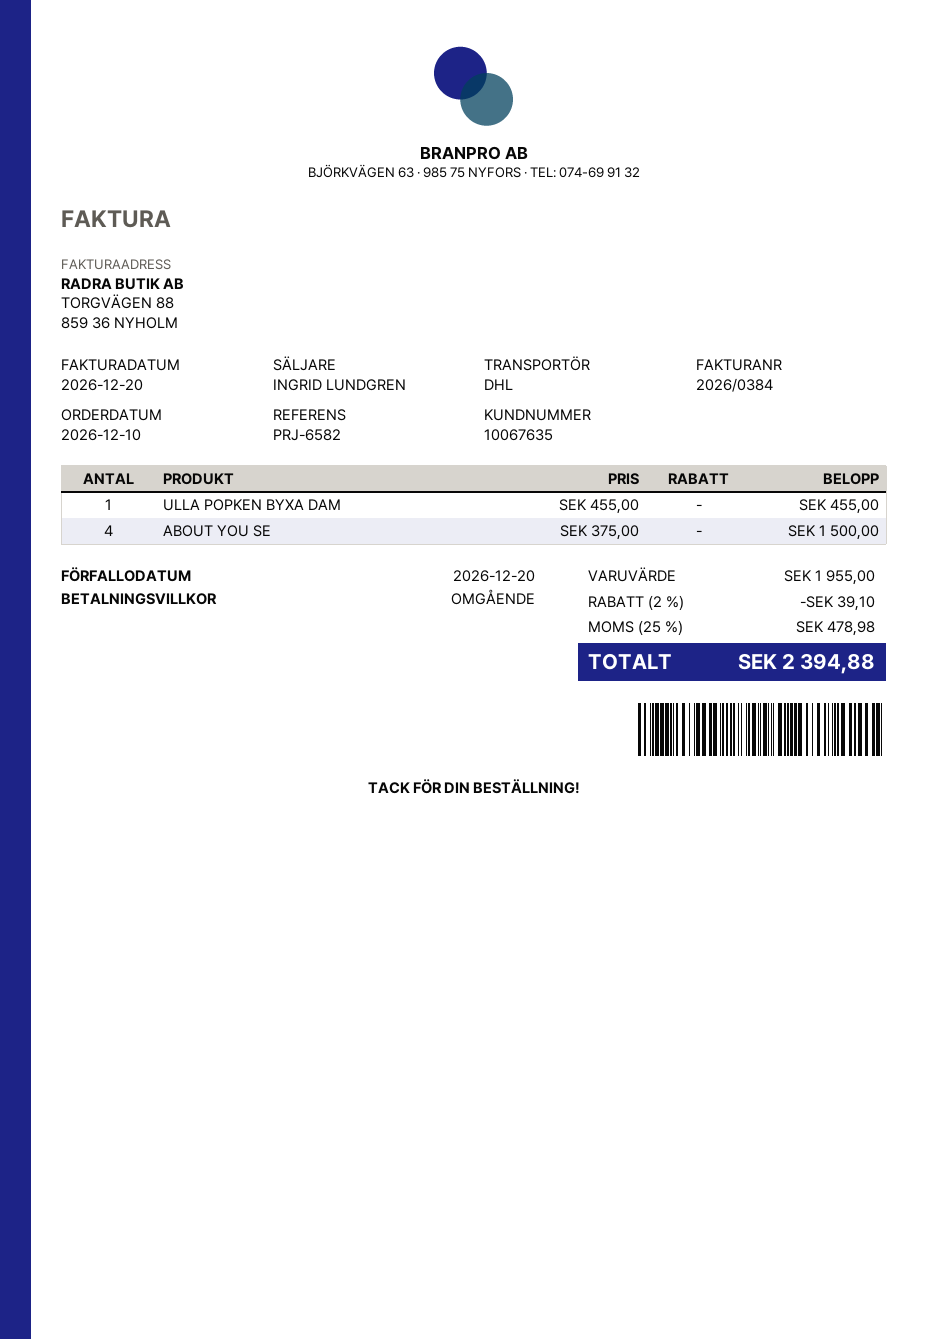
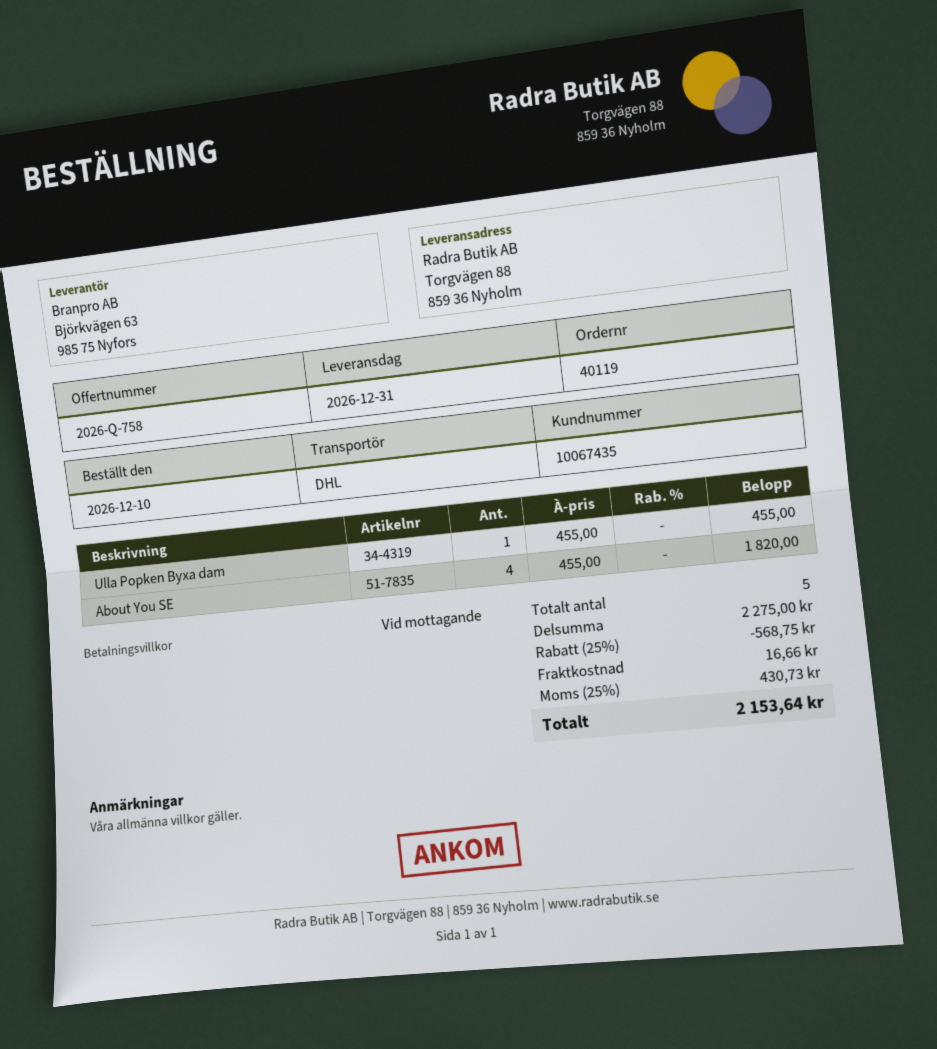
customer number: 10067635 -> 10067435
ABOUT YOU SE: 4 x 375.00 = 1500.00 -> 4 x 455.00 = 1820.00
subtotal: 1955.00 -> 2275.00
discount: 2% = 39.10 -> 25% = 568.75
shipping: none -> 16.66
tax: 25% = 478.98 -> 25% = 430.73
total: 2394.88 -> 2153.64

